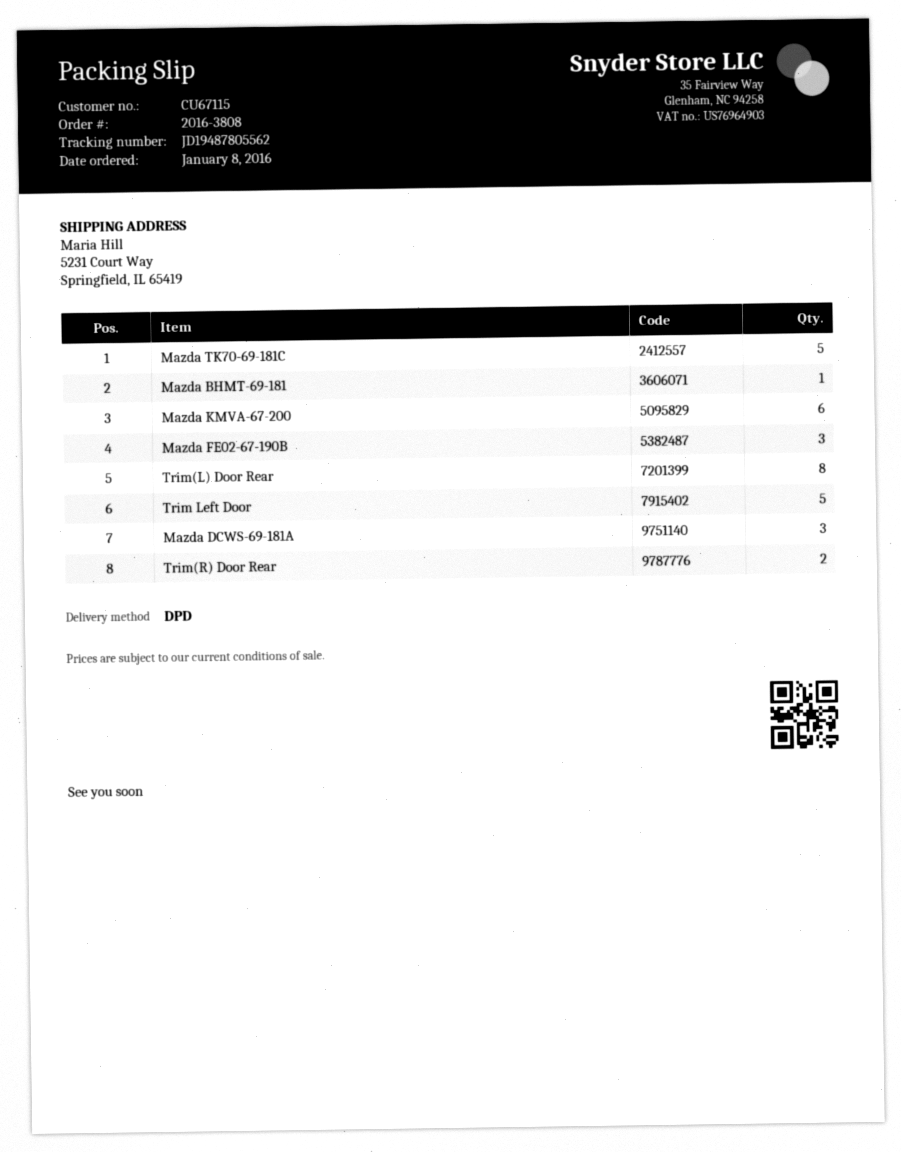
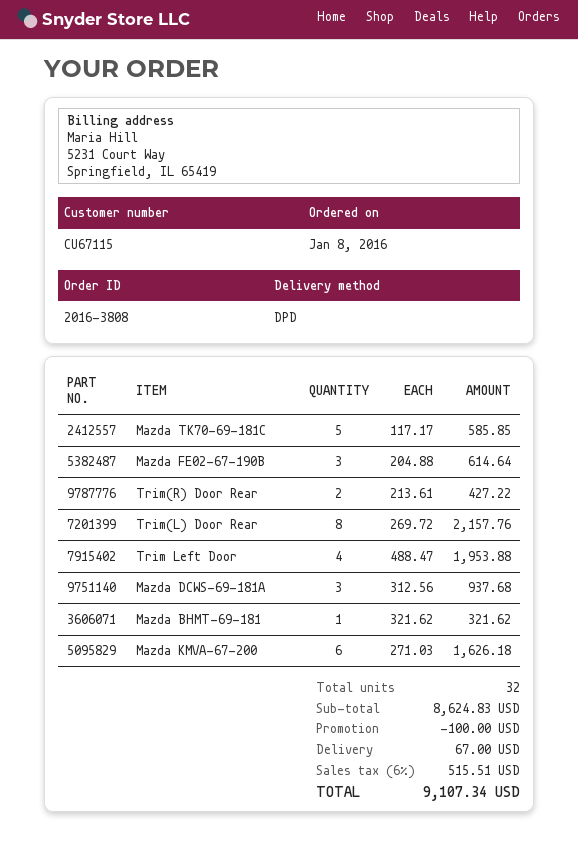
Trim Left Door: 5 -> 4

